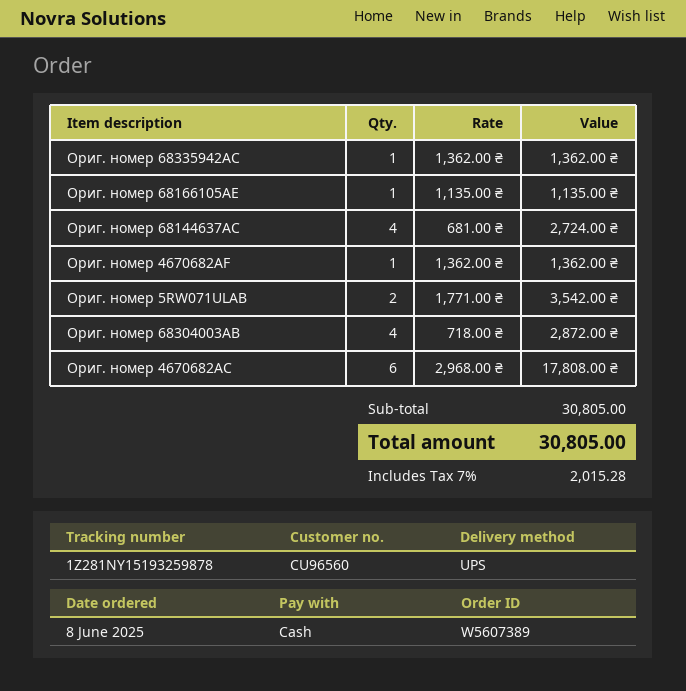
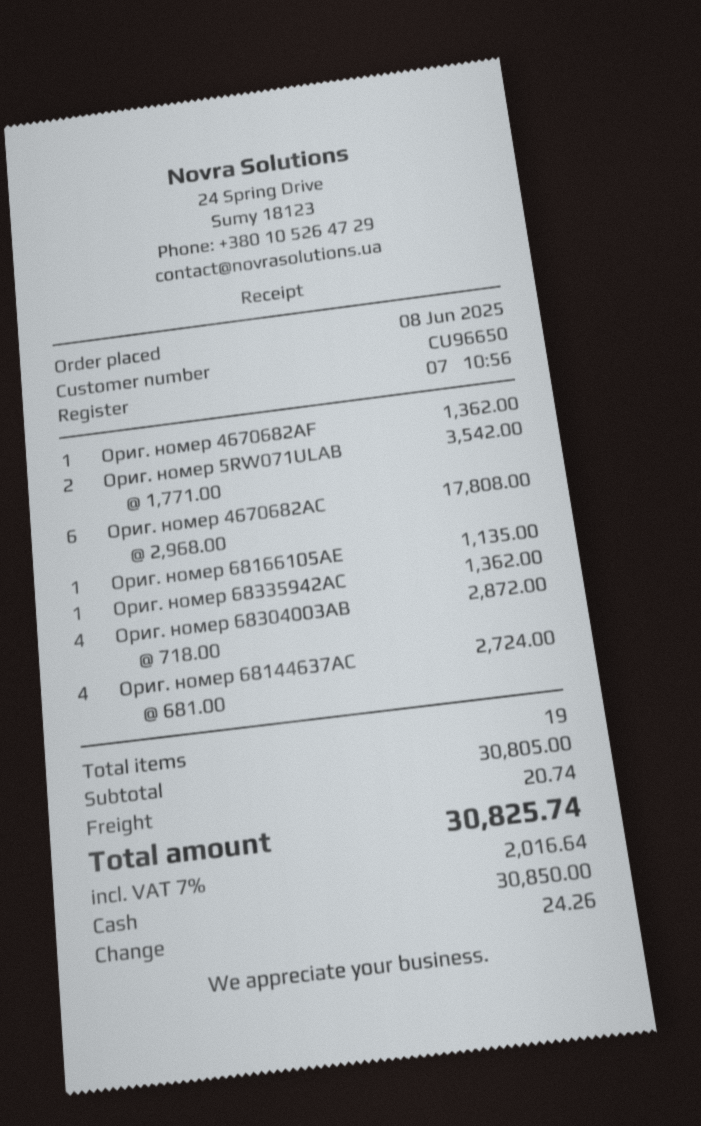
customer number: CU96560 -> CU96650
shipping: none -> 20.74
tax: 7% = 2015.28 -> 7% = 2016.64
total: 30805.00 -> 30825.74

